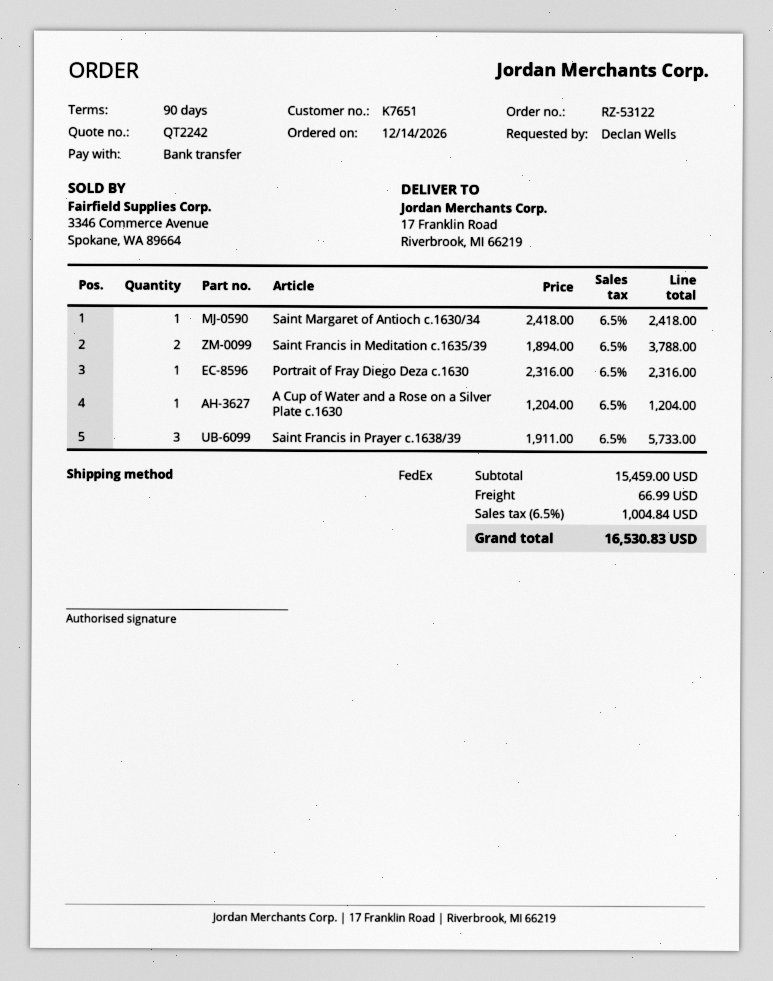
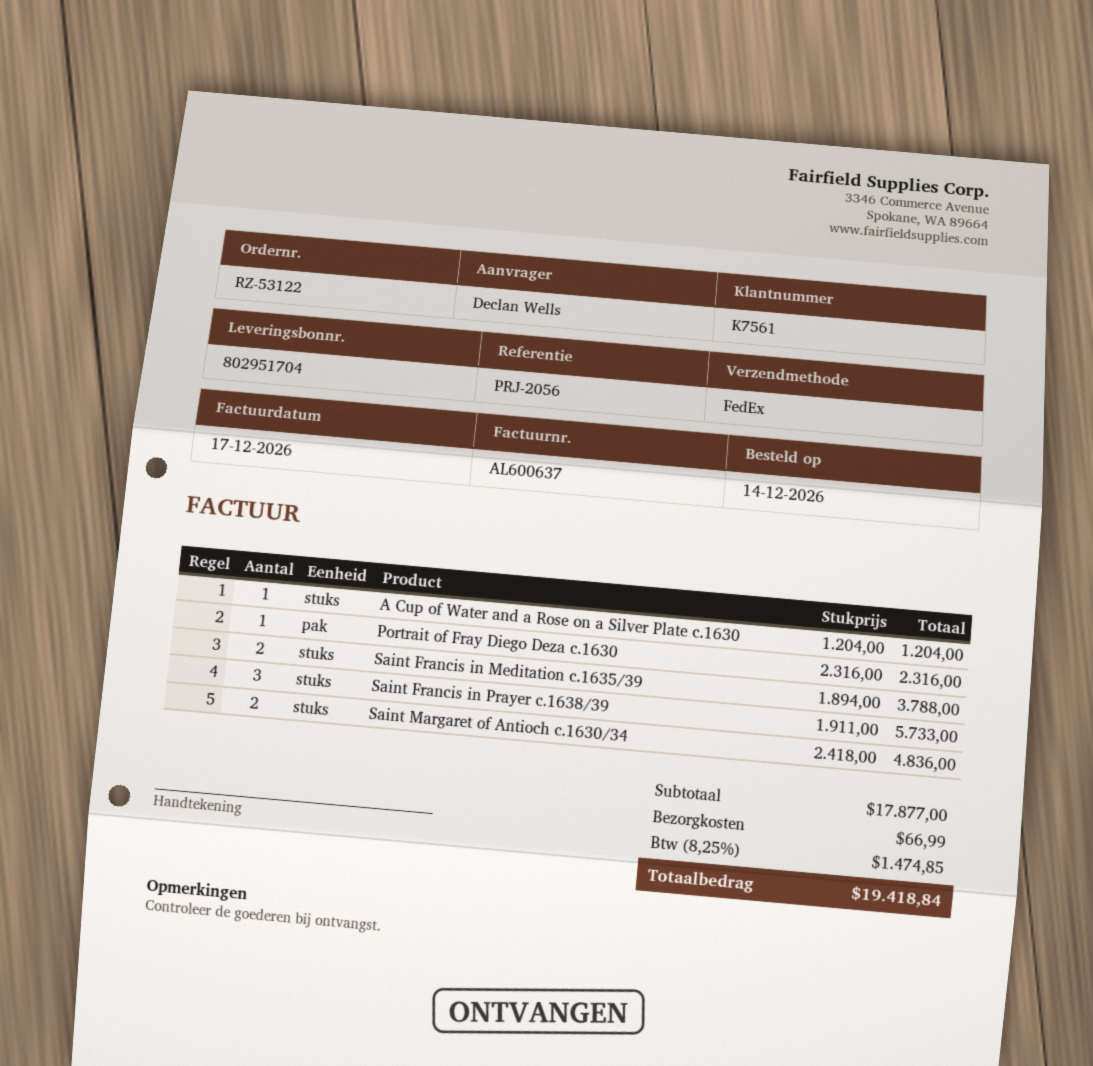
customer number: K7651 -> K7561
Saint Margaret of Antioch c.1630/34: 1 x 2418.00 = 2418.00 -> 2 x 2418.00 = 4836.00
subtotal: 15459.00 -> 17877.00
tax: 6.5% = 1004.84 -> 8.25% = 1474.85
total: 16530.83 -> 19418.84

